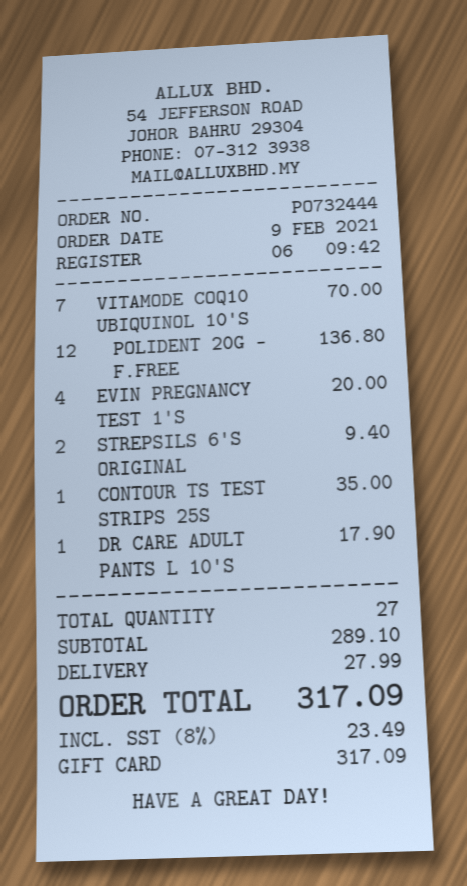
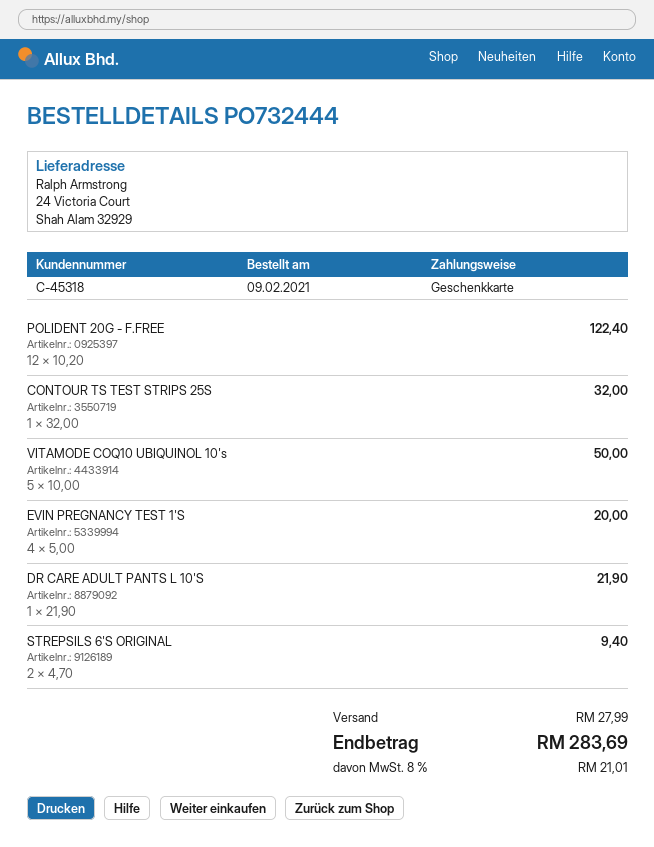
VITAMODE COQ10 UBIQUINOL 10'S: 7 for 70.00 -> 5 for 50.00
POLIDENT 20G - F.FREE: 12 for 136.80 -> 12 for 122.40
CONTOUR TS TEST STRIPS 25S: 1 for 35.00 -> 1 for 32.00
DR CARE ADULT PANTS L 10'S: 1 for 17.90 -> 1 for 21.90
tax: 8% = 23.49 -> 8% = 21.01
total: 317.09 -> 283.69

